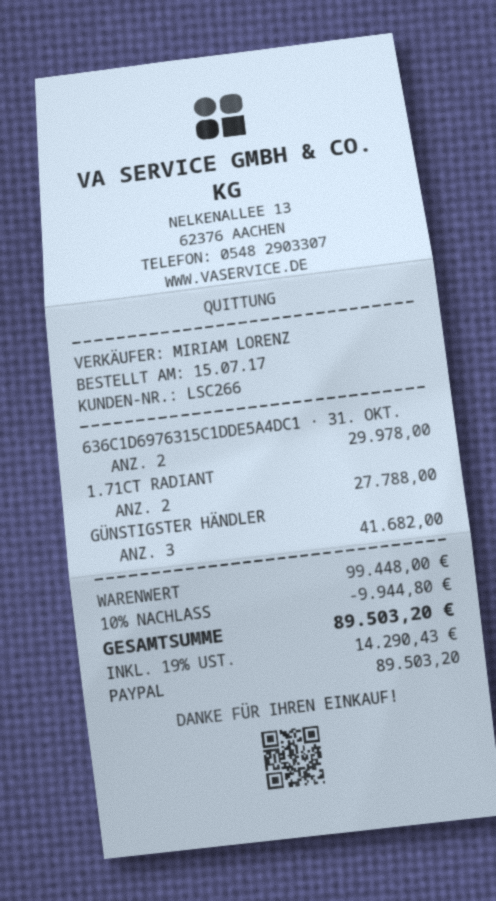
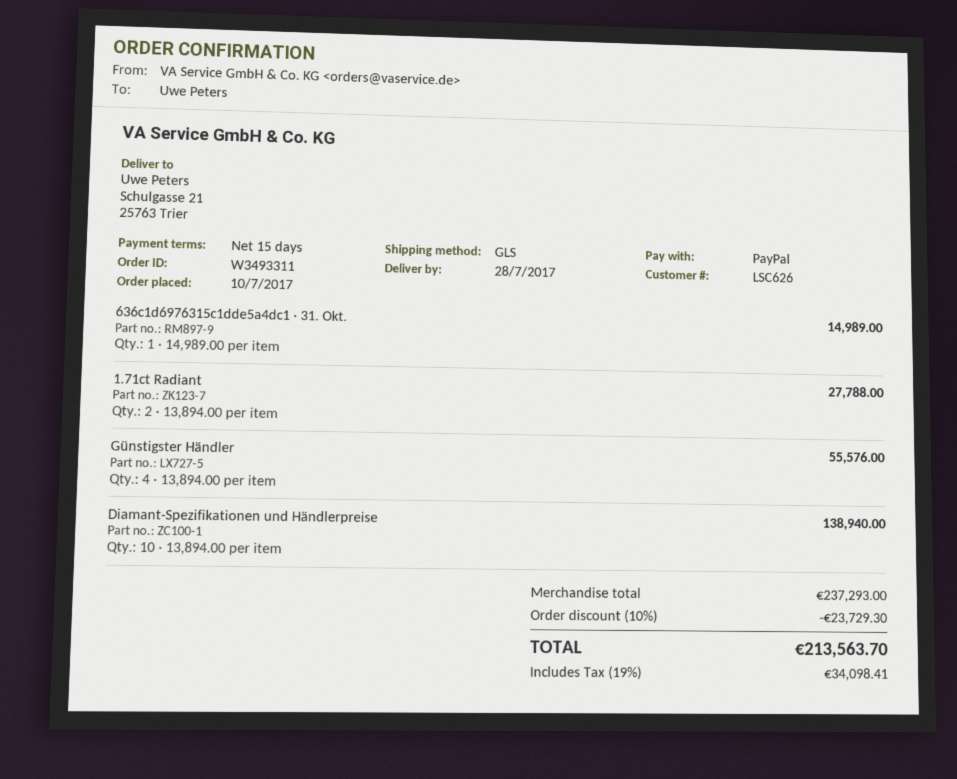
order date: 2017-07-15 -> 2017-07-10
customer number: LSC266 -> LSC626
636C1D6976315C1DDE5A4DC1 · 31. OKT.: 2 for 29978.00 -> 1 for 14989.00
GÜNSTIGSTER HÄNDLER: 3 for 41682.00 -> 4 for 55576.00
Diamant-Spezifikationen und Händlerpreise: none -> 10 for 138940.00
subtotal: 99448.00 -> 237293.00
discount: 10% = 9944.80 -> 10% = 23729.30
tax: 19% = 14290.43 -> 19% = 34098.41
total: 89503.20 -> 213563.70

